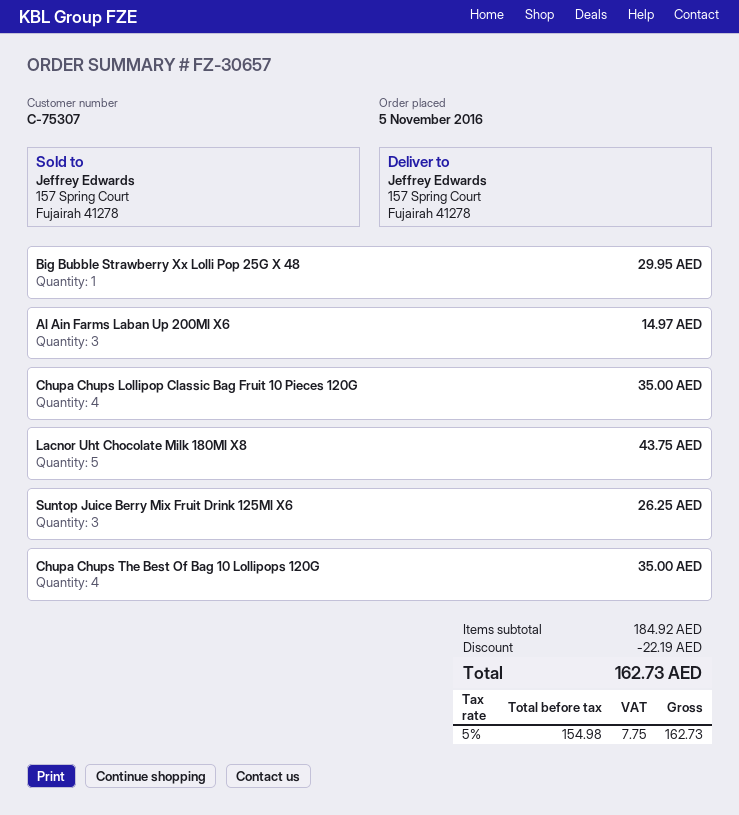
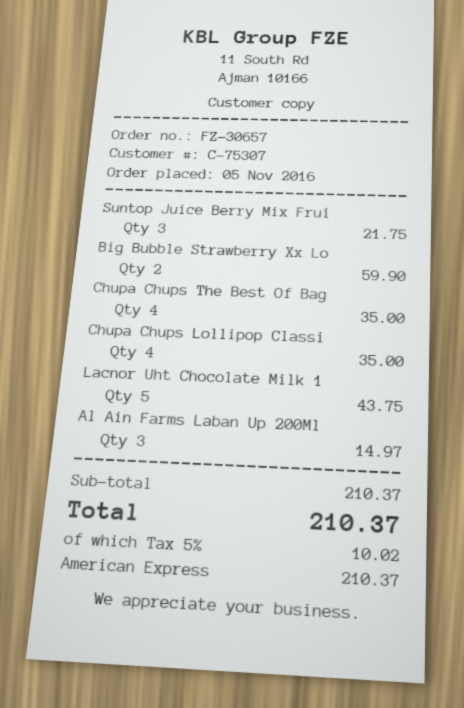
Big Bubble Strawberry Xx Lolli Pop 25G X 48: 1 for 29.95 -> 2 for 59.90
Suntop Juice Berry Mix Fruit Drink 125Ml X6: 3 for 26.25 -> 3 for 21.75
subtotal: 184.92 -> 210.37
discount: 22.19 -> none
tax: 5% = 7.75 -> 5% = 10.02
total: 162.73 -> 210.37

